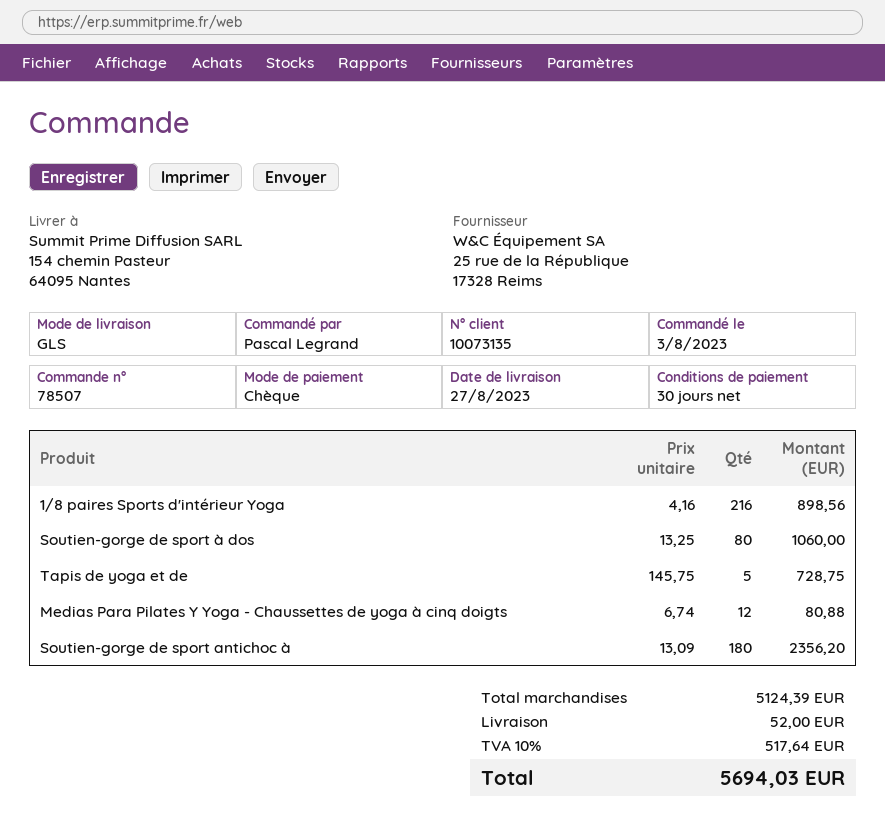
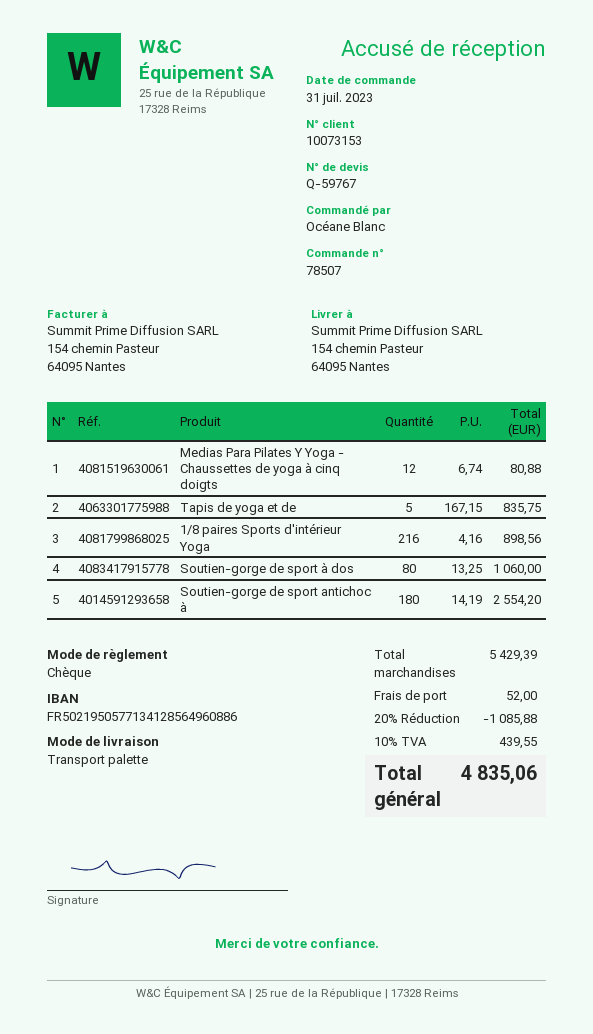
order date: 2023-08-03 -> 2023-07-31
customer number: 10073135 -> 10073153
ordered by: Pascal Legrand -> Océane Blanc
shipping method: GLS -> pallet freight
Tapis de yoga et de: 5 x 145.75 = 728.75 -> 5 x 167.15 = 835.75
Soutien-gorge de sport antichoc à: 180 x 13.09 = 2356.20 -> 180 x 14.19 = 2554.20
subtotal: 5124.39 -> 5429.39
discount: none -> 20% = 1085.88
tax: 10% = 517.64 -> 10% = 439.55
total: 5694.03 -> 4835.06

